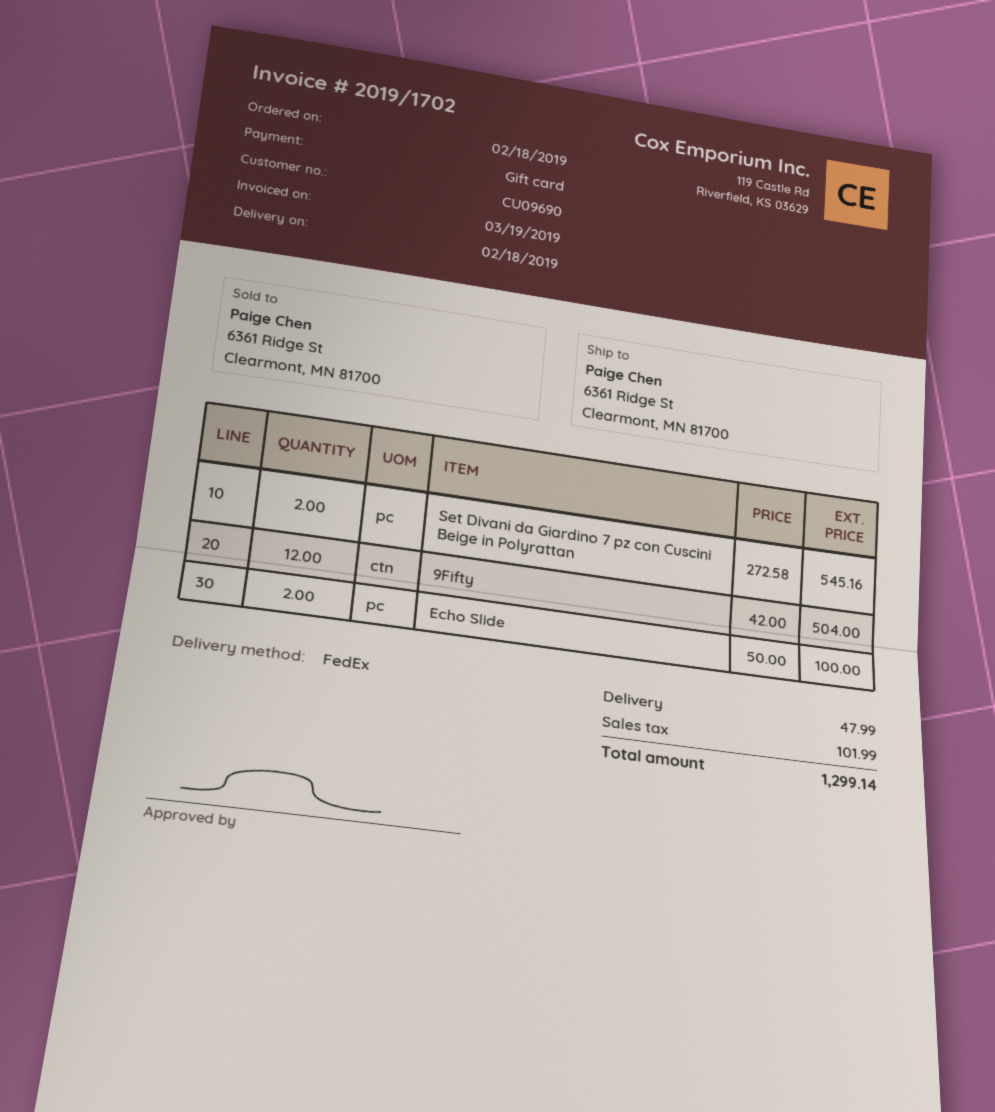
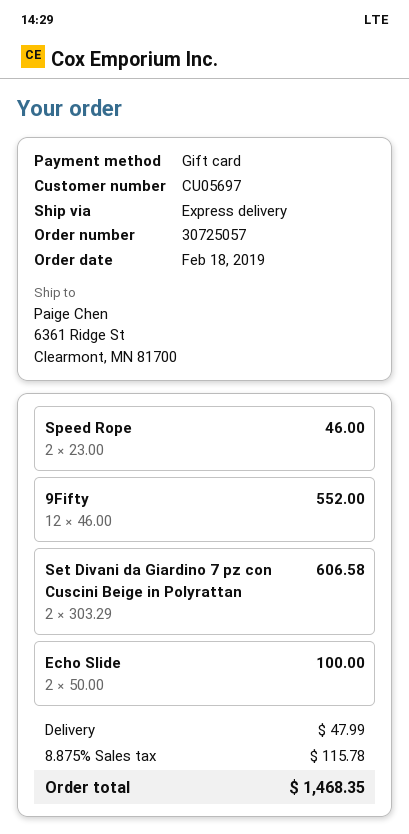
customer number: CU09690 -> CU05697
shipping method: FedEx -> express
Set Divani da Giardino 7 pz con Cuscini Beige in Polyrattan: 2 x 272.58 = 545.16 -> 2 x 303.29 = 606.58
9Fifty: 12 x 42.00 = 504.00 -> 12 x 46.00 = 552.00
Speed Rope: none -> 2 x 23.00 = 46.00
tax: 101.99 -> 115.78
total: 1299.14 -> 1468.35

